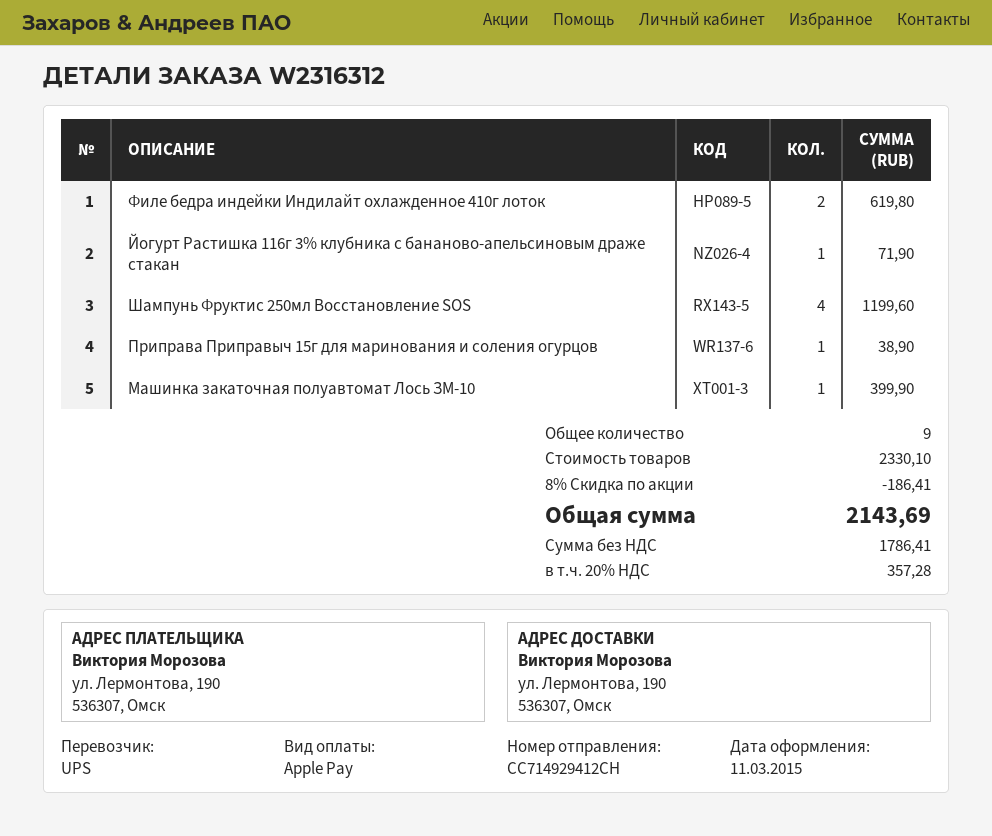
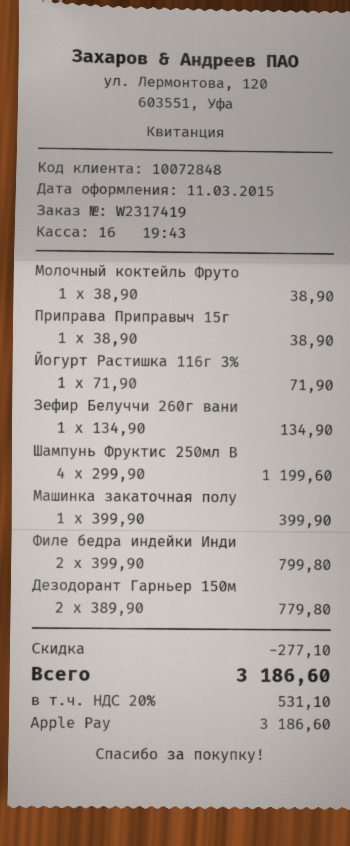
order number: W2316312 -> W2317419
Филе бедра индейки Индилайт охлажденное 410г лоток: 2 for 619.80 -> 2 for 799.80
Молочный коктейль Фруто: none -> 1 for 38.90
Зефир Белуччи 260г вани: none -> 1 for 134.90
Дезодорант Гарньер 150м: none -> 2 for 779.80
discount: 186.41 -> 277.10
tax: 20% = 357.28 -> 20% = 531.10
total: 2143.69 -> 3186.60

